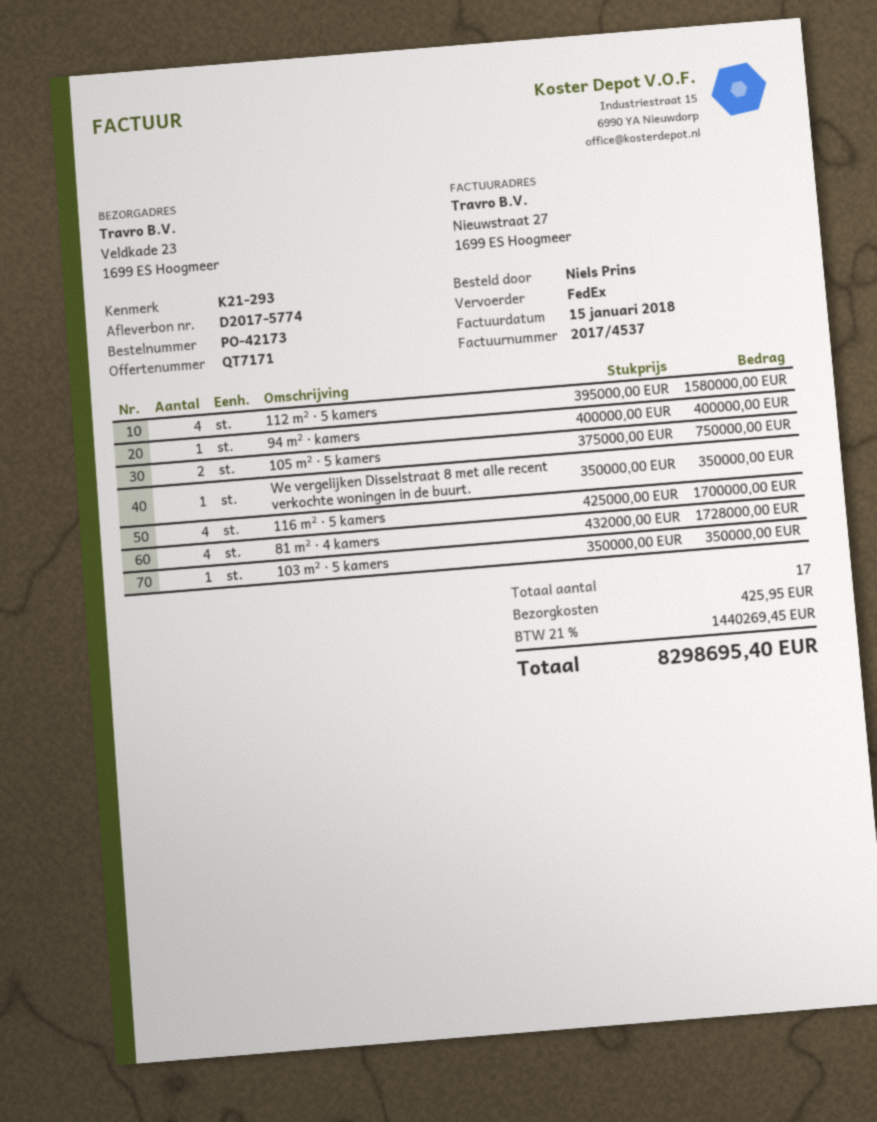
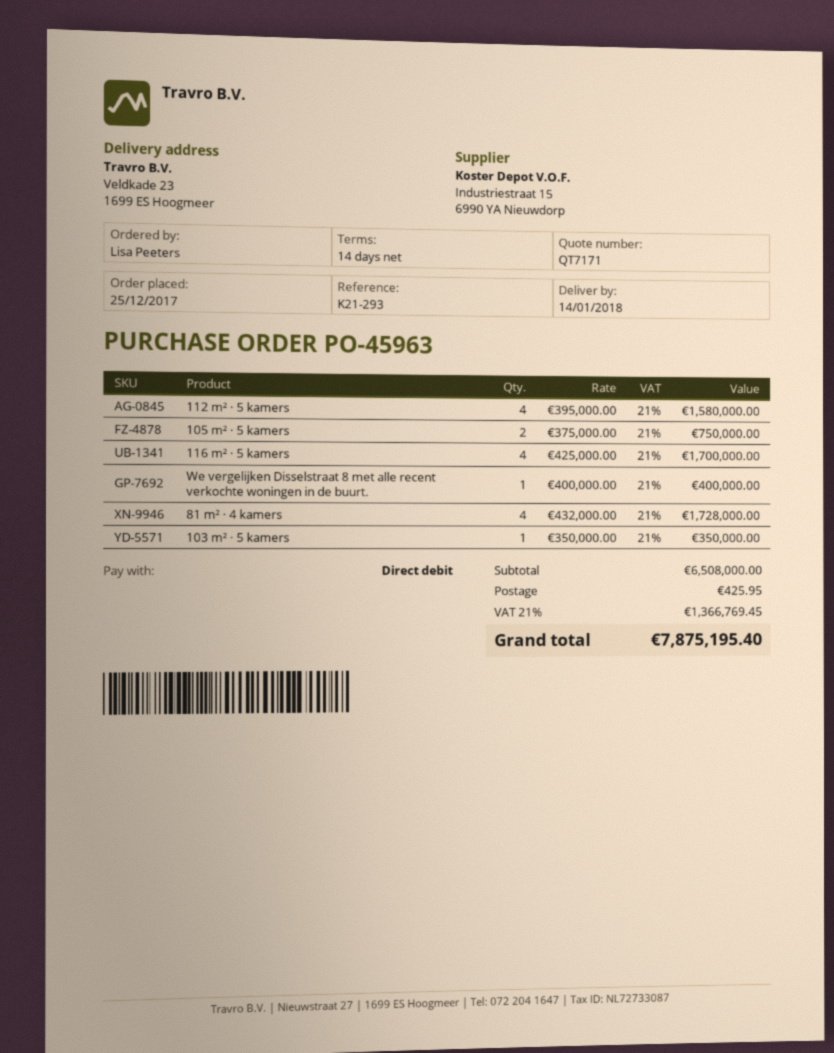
order number: PO-42173 -> PO-45963
ordered by: Niels Prins -> Lisa Peeters
94 m² · kamers: 1 x 400000.00 = 400000.00 -> none
We vergelijken Disselstraat 8 met alle recent verkochte woningen in de buurt.: 1 x 350000.00 = 350000.00 -> 1 x 400000.00 = 400000.00
tax: 21% = 1440269.45 -> 21% = 1366769.45
total: 8298695.40 -> 7875195.40

